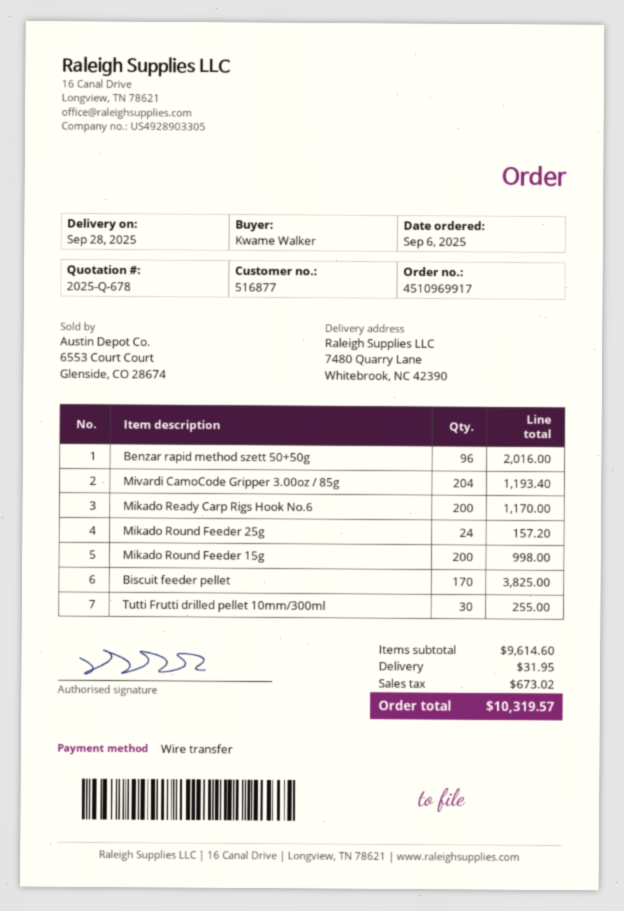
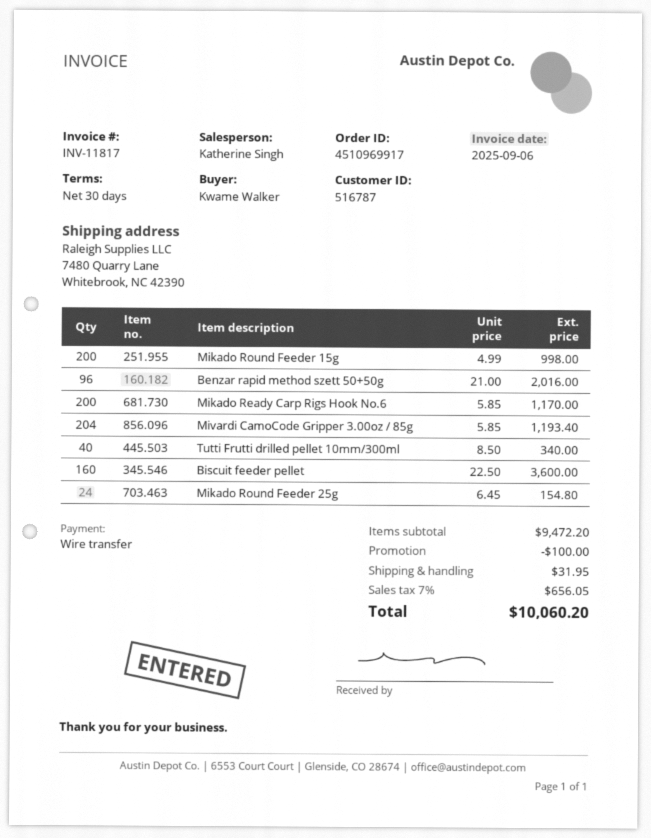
customer number: 516877 -> 516787
Mikado Round Feeder 25g: 24 for 157.20 -> 24 for 154.80
Biscuit feeder pellet: 170 for 3825.00 -> 160 for 3600.00
Tutti Frutti drilled pellet 10mm/300ml: 30 for 255.00 -> 40 for 340.00
subtotal: 9614.60 -> 9472.20
discount: none -> 100.00
tax: 673.02 -> 656.05
total: 10319.57 -> 10060.20

